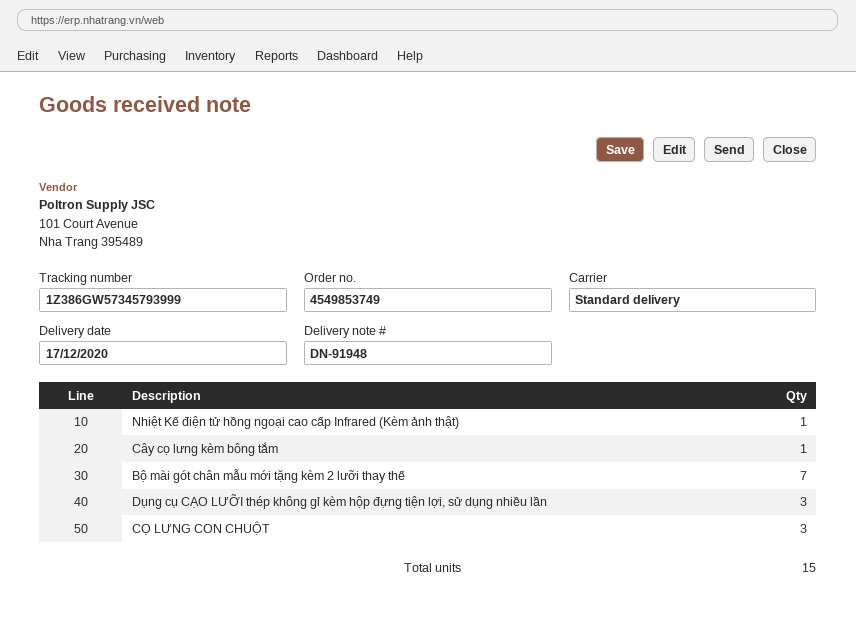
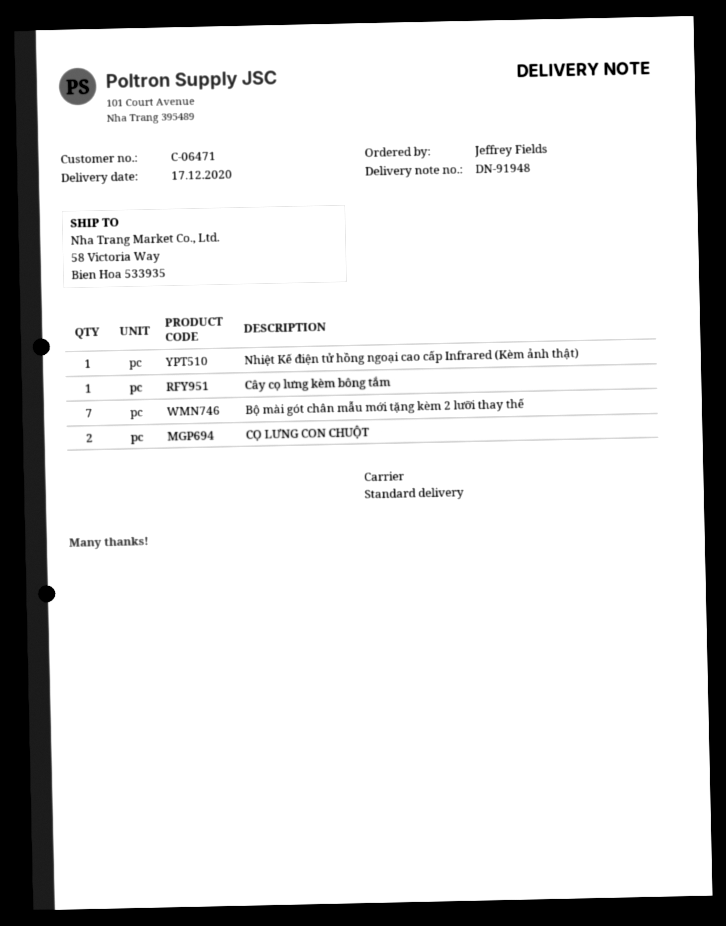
Dụng cụ CẠO LƯỠI thép không gỉ kèm hộp đựng tiện lợi, sử dụng nhiều lần: 3 -> none
CỌ LƯNG CON CHUỘT: 3 -> 2

